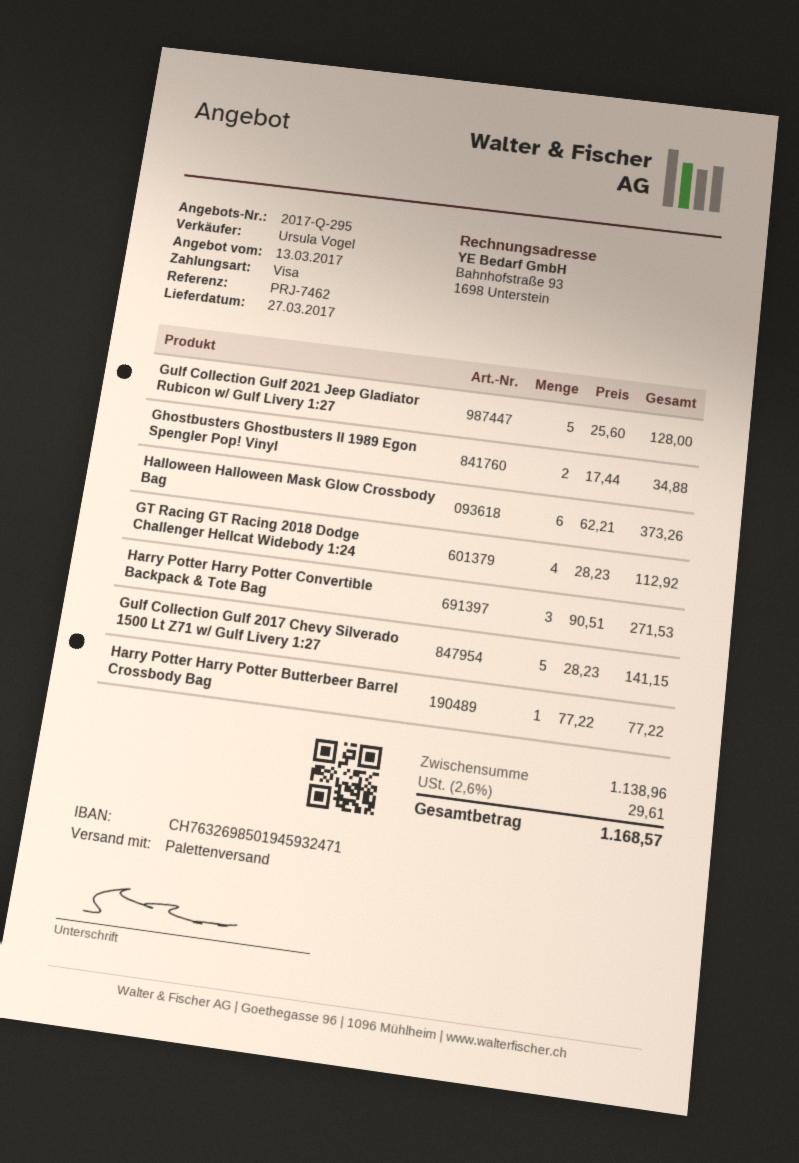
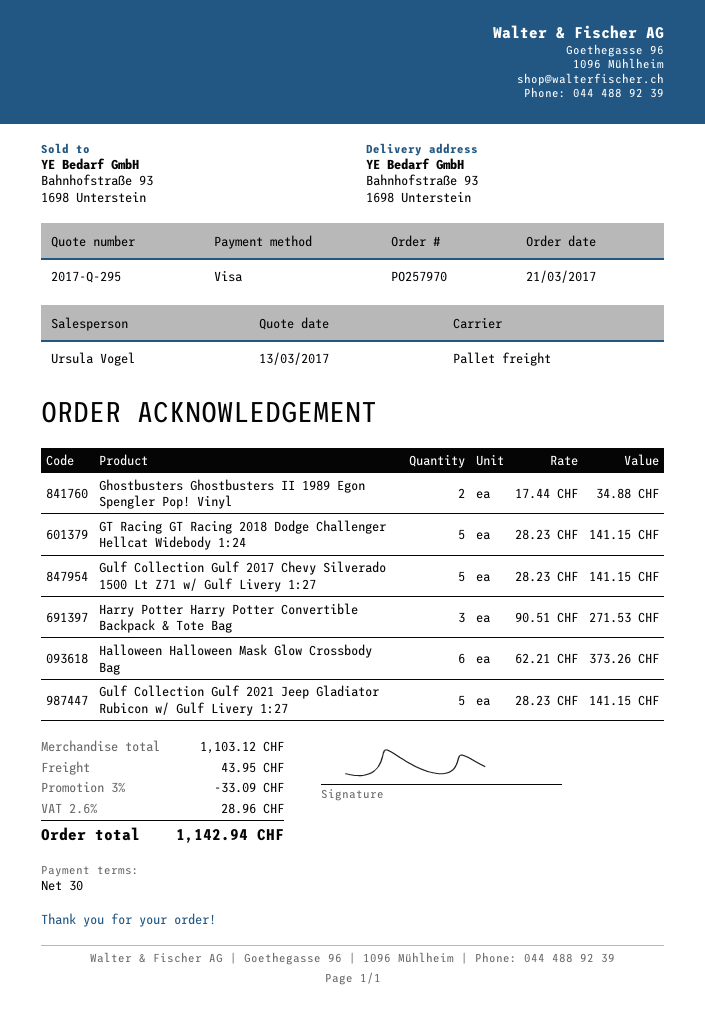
Gulf Collection Gulf 2021 Jeep Gladiator Rubicon w/ Gulf Livery 1:27: 5 x 25.60 = 128.00 -> 5 x 28.23 = 141.15
GT Racing GT Racing 2018 Dodge Challenger Hellcat Widebody 1:24: 4 x 28.23 = 112.92 -> 5 x 28.23 = 141.15
Harry Potter Harry Potter Butterbeer Barrel Crossbody Bag: 1 x 77.22 = 77.22 -> none
subtotal: 1138.96 -> 1103.12
discount: none -> 3% = 33.09
shipping: none -> 43.95
tax: 2.6% = 29.61 -> 2.6% = 28.96
total: 1168.57 -> 1142.94

